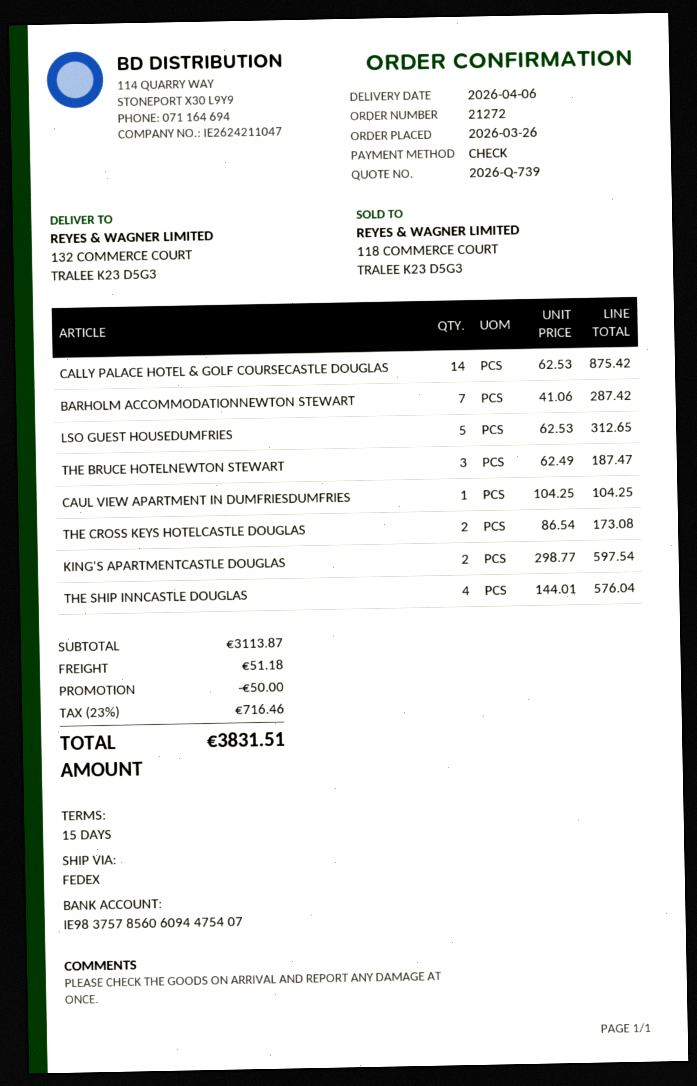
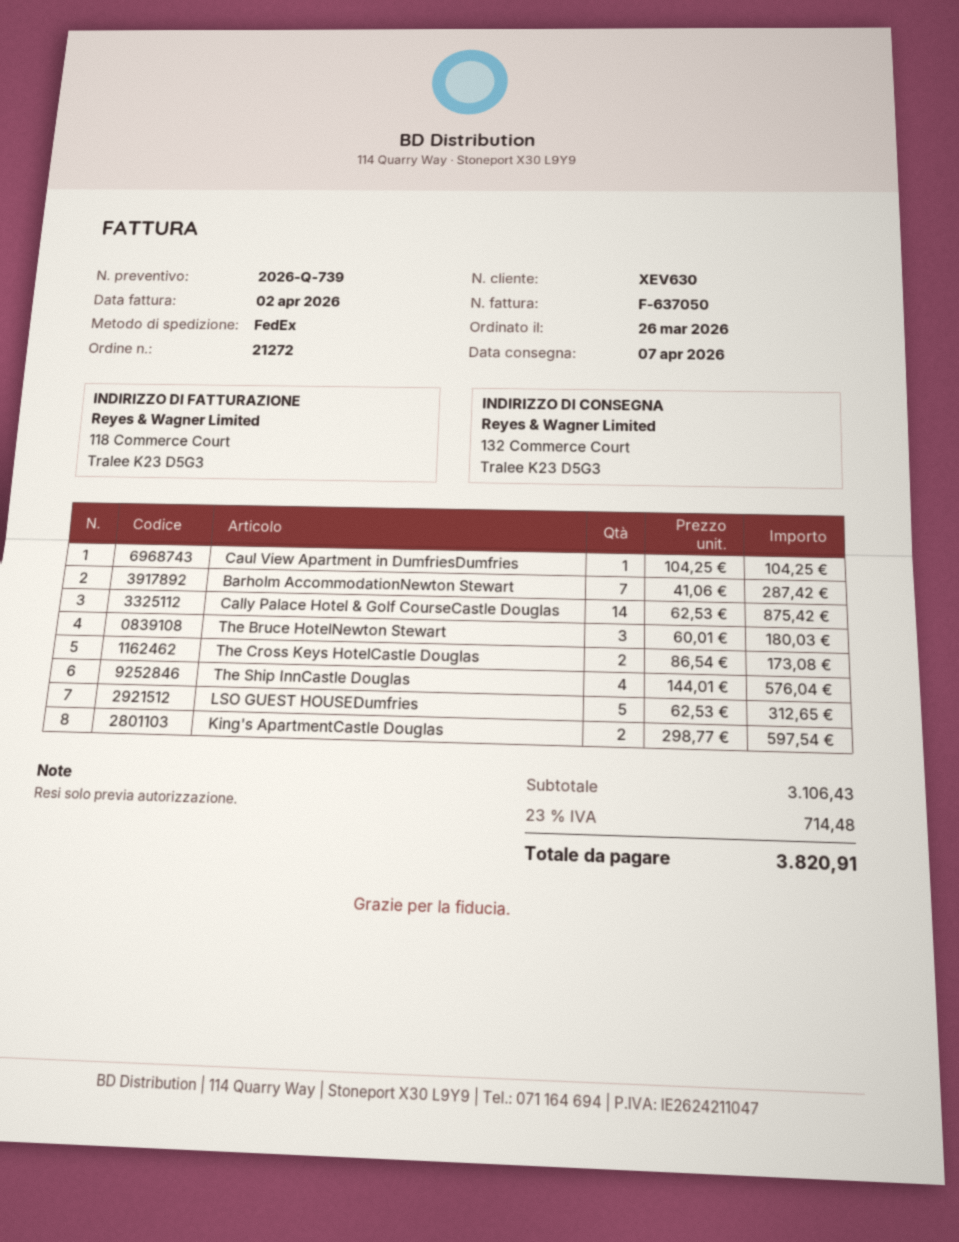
delivery date: 2026-04-06 -> 2026-04-07
THE BRUCE HOTELNEWTON STEWART: 3 x 62.49 = 187.47 -> 3 x 60.01 = 180.03
subtotal: 3113.87 -> 3106.43
discount: 50.00 -> none
shipping: 51.18 -> none
tax: 23% = 716.46 -> 23% = 714.48
total: 3831.51 -> 3820.91

